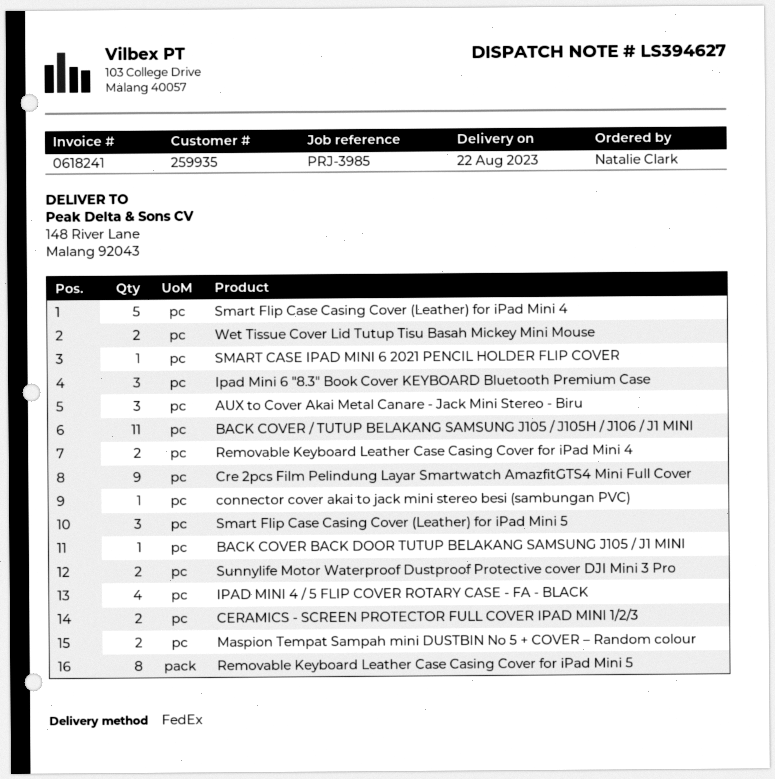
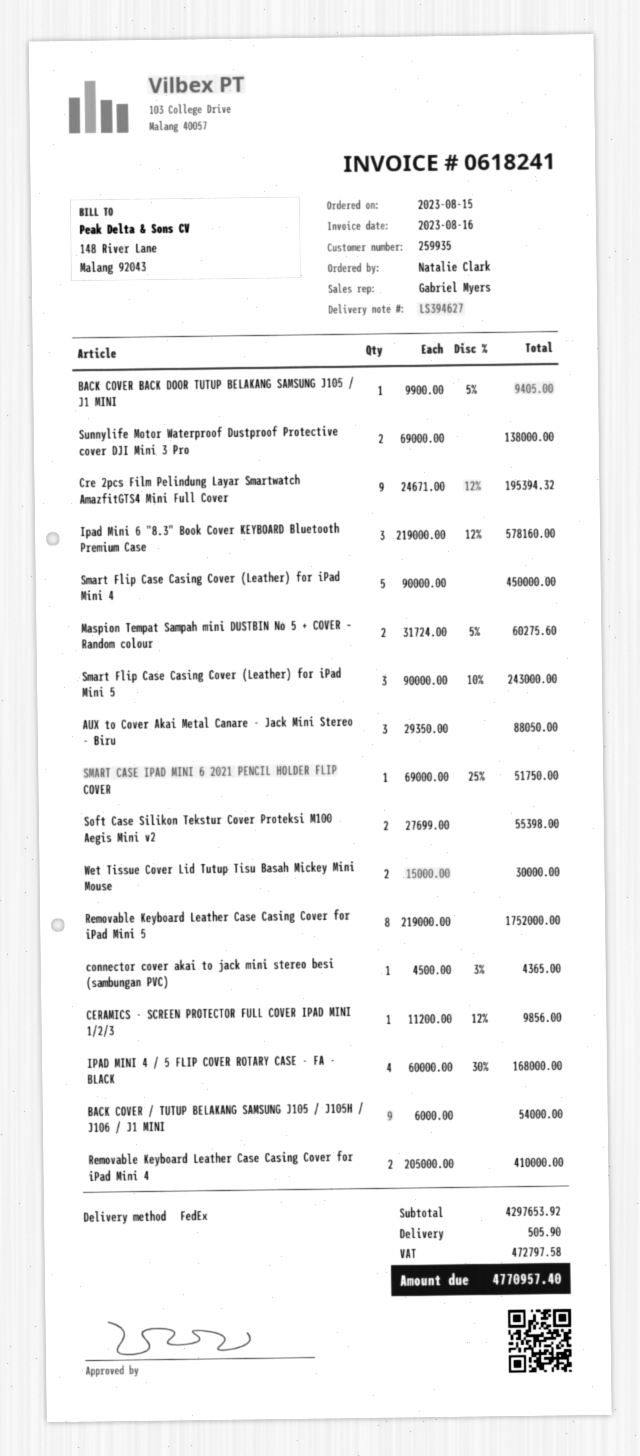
BACK COVER / TUTUP BELAKANG SAMSUNG J105 / J105H / J106 / J1 MINI: 11 -> 9
CERAMICS - SCREEN PROTECTOR FULL COVER IPAD MINI 1/2/3: 2 -> 1
Soft Case Silikon Tekstur Cover Proteksi M100 Aegis Mini v2: none -> 2

